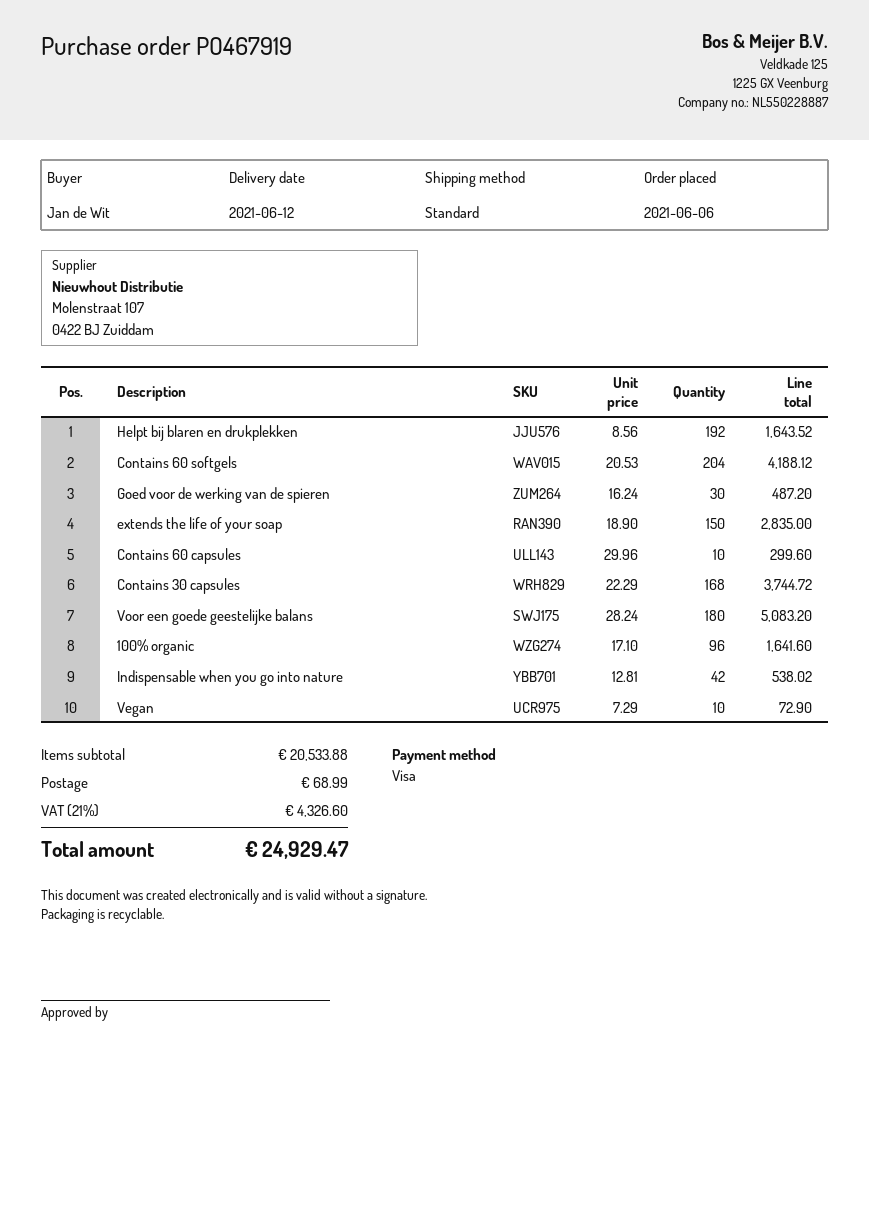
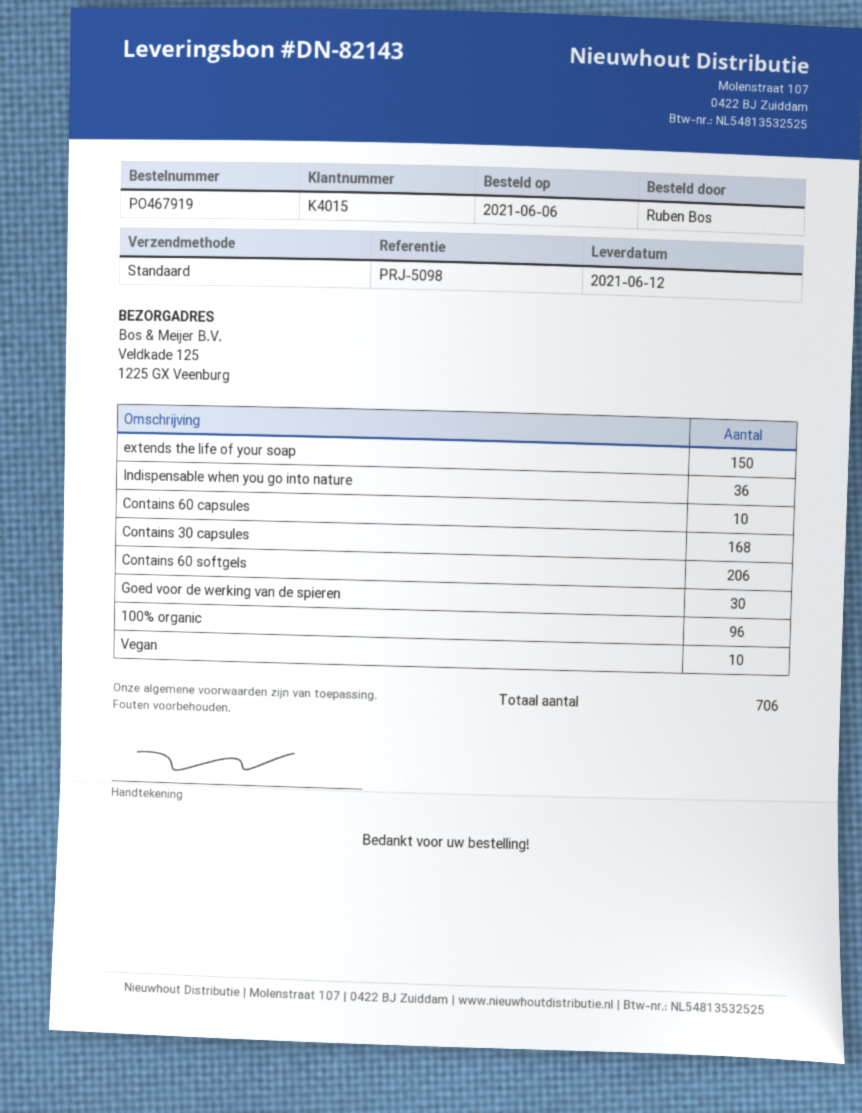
ordered by: Jan de Wit -> Ruben Bos
Helpt bij blaren en drukplekken: 192 -> none
Contains 60 softgels: 204 -> 206
Voor een goede geestelijke balans: 180 -> none
Indispensable when you go into nature: 42 -> 36

